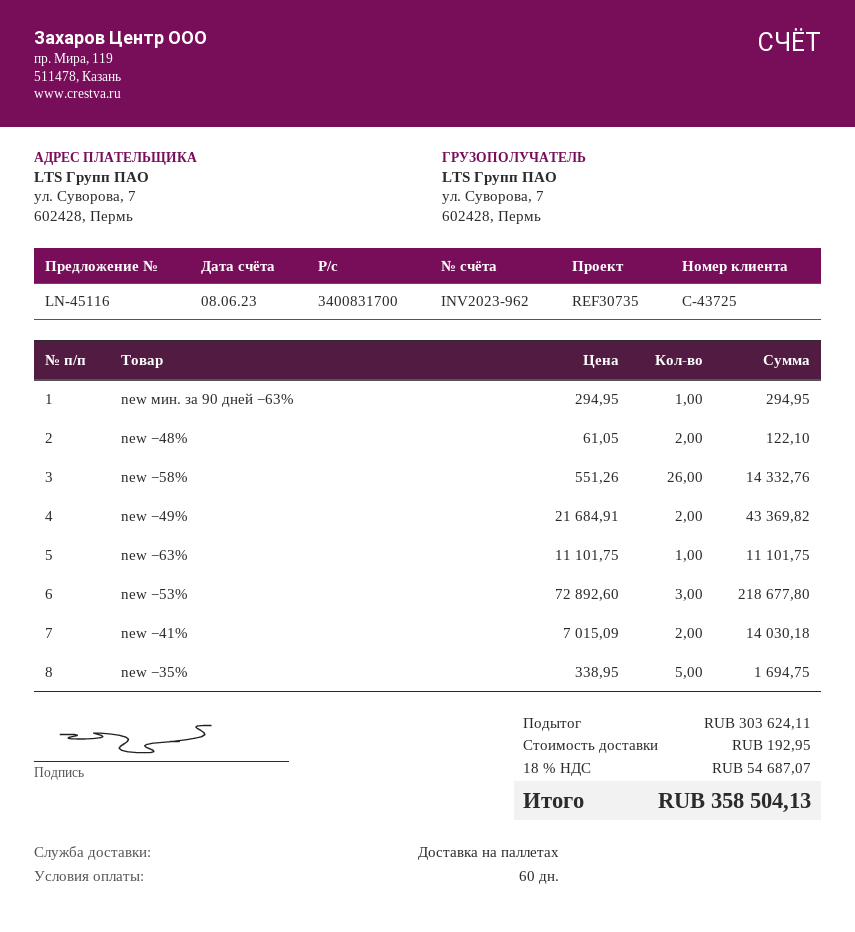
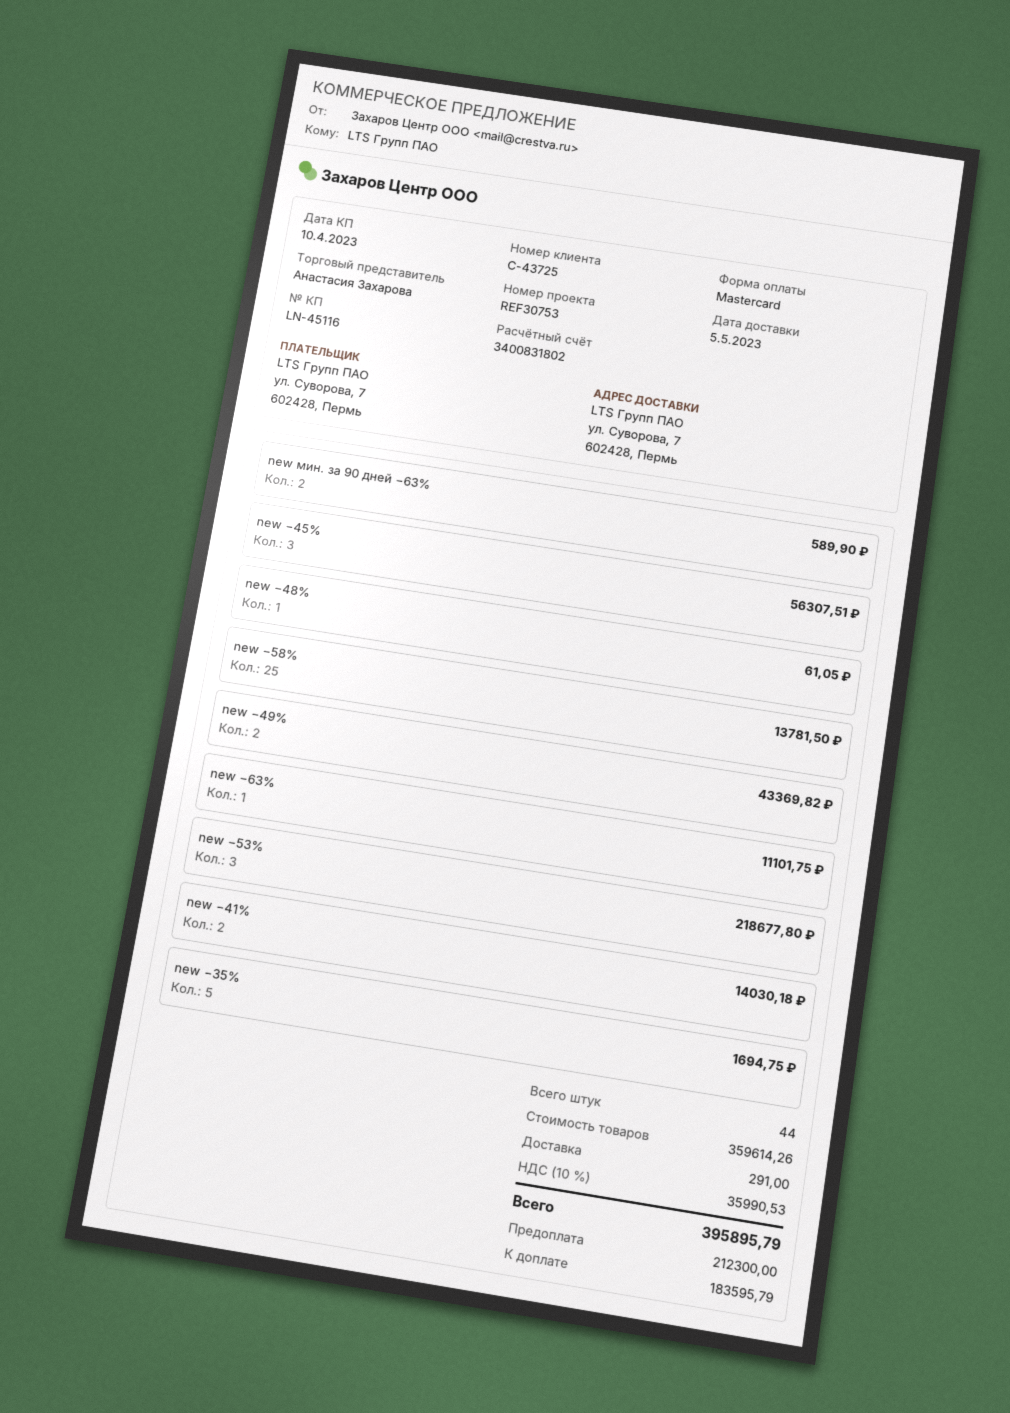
reference: REF30735 -> REF30753
bank account: 3400831700 -> 3400831802
new мин. за 90 дней −63%: 1 for 294.95 -> 2 for 589.90
new −48%: 2 for 122.10 -> 1 for 61.05
new −58%: 26 for 14332.76 -> 25 for 13781.50
new −45%: none -> 3 for 56307.51
subtotal: 303624.11 -> 359614.26
shipping: 192.95 -> 291.00
tax: 18% = 54687.07 -> 10% = 35990.53
total: 358504.13 -> 395895.79

